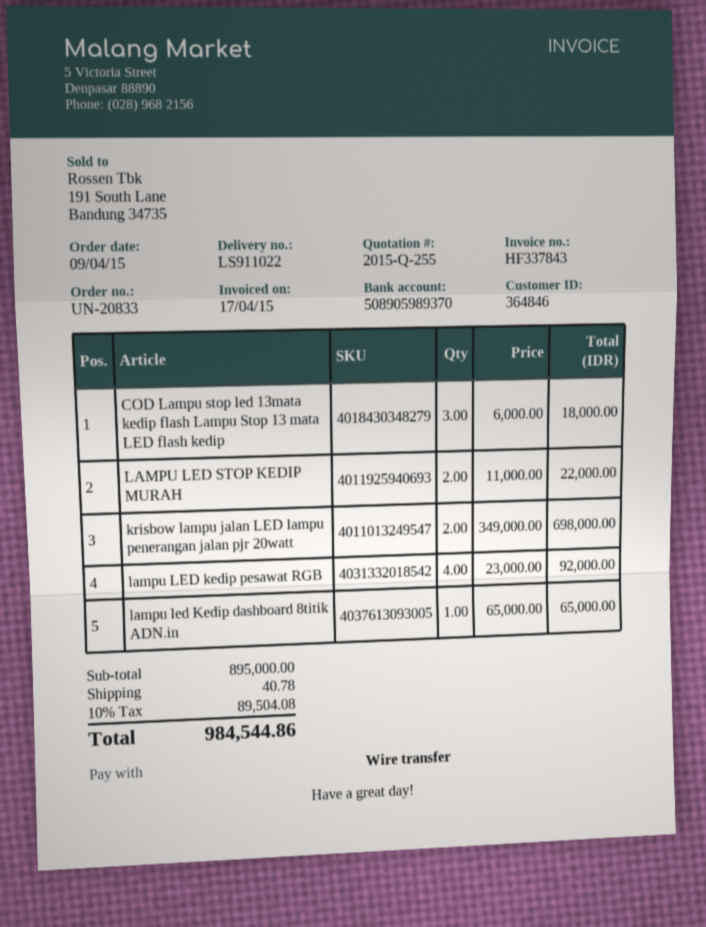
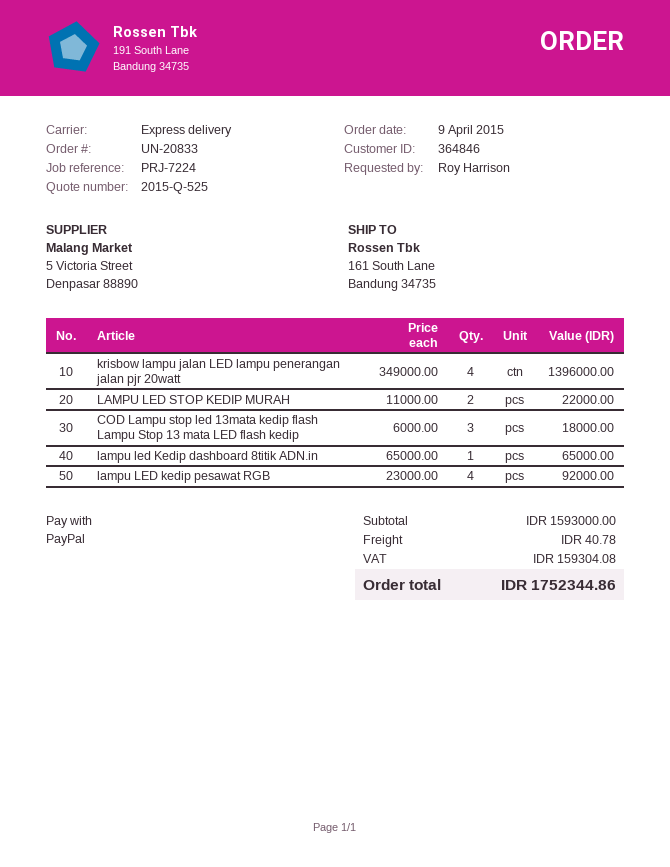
quote number: 2015-Q-255 -> 2015-Q-525
payment method: bank transfer -> PayPal
krisbow lampu jalan LED lampu penerangan jalan pjr 20watt: 2 x 349000.00 = 698000.00 -> 4 x 349000.00 = 1396000.00
subtotal: 895000.00 -> 1593000.00
tax: 89504.08 -> 159304.08
total: 984544.86 -> 1752344.86

